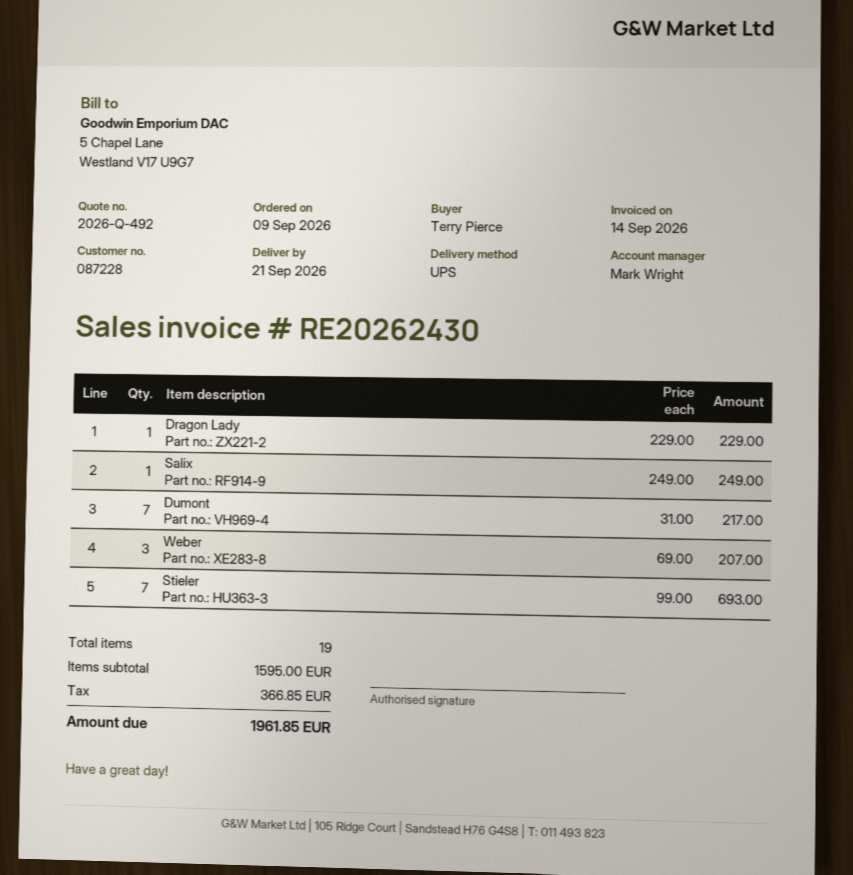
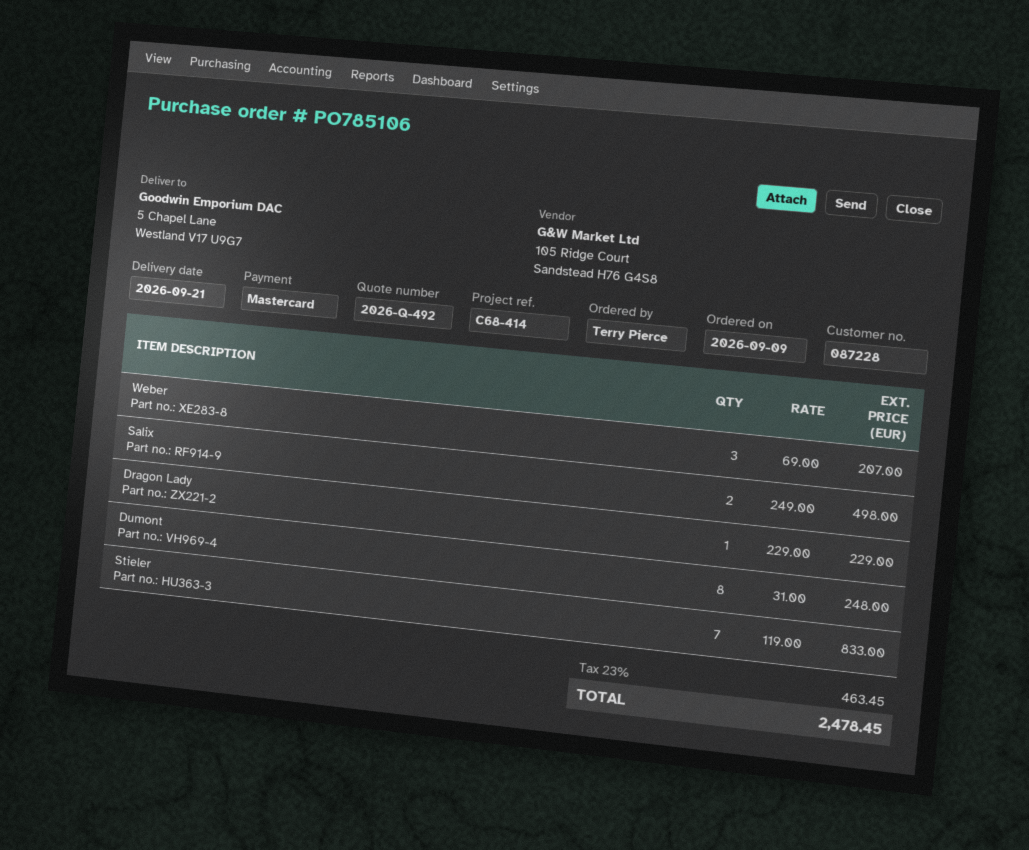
Salix: 1 x 249.00 = 249.00 -> 2 x 249.00 = 498.00
Dumont: 7 x 31.00 = 217.00 -> 8 x 31.00 = 248.00
Stieler: 7 x 99.00 = 693.00 -> 7 x 119.00 = 833.00
tax: 366.85 -> 463.45
total: 1961.85 -> 2478.45

